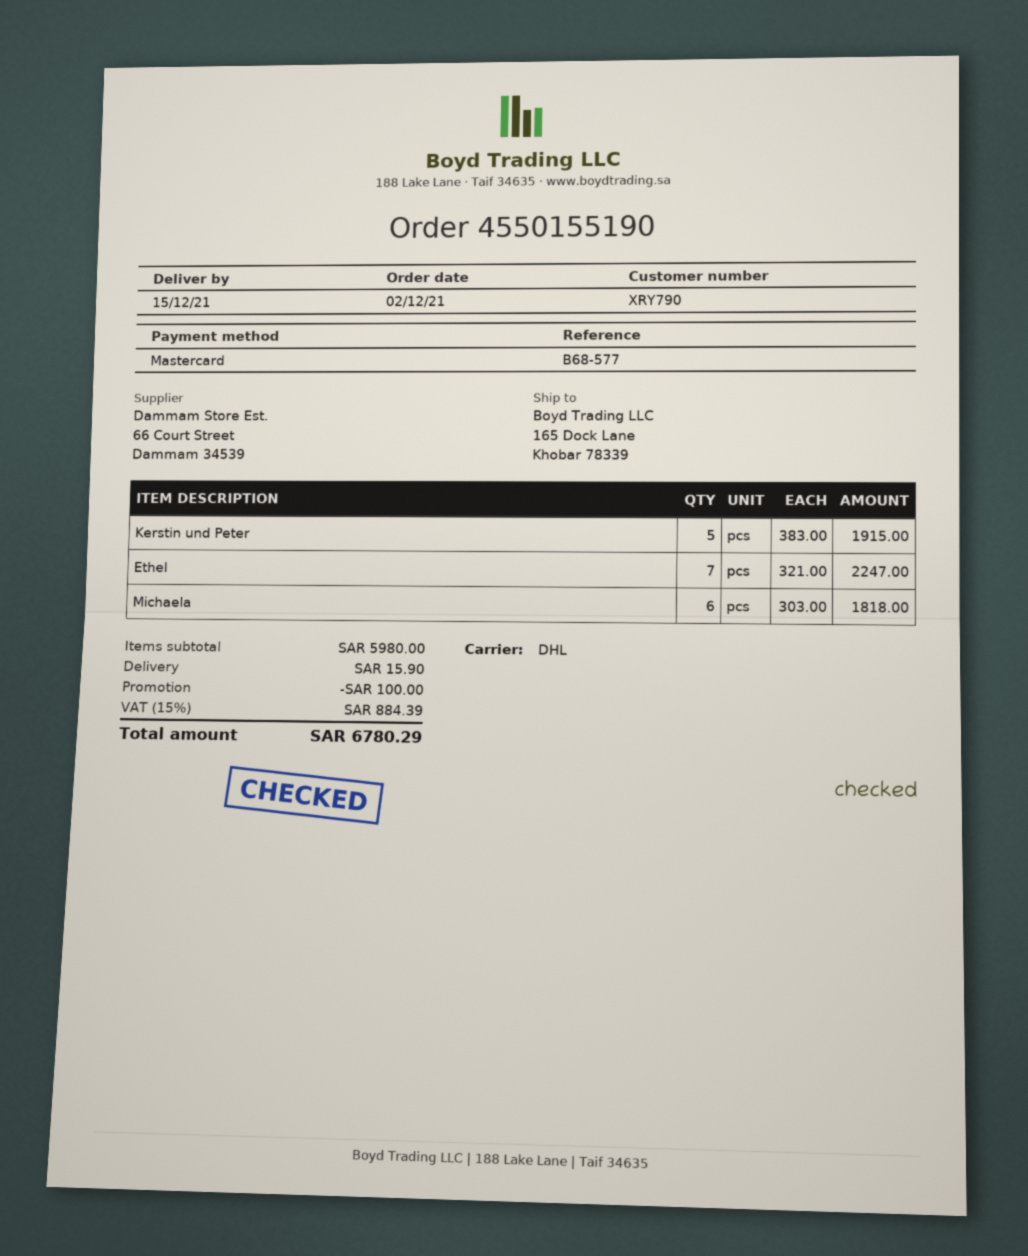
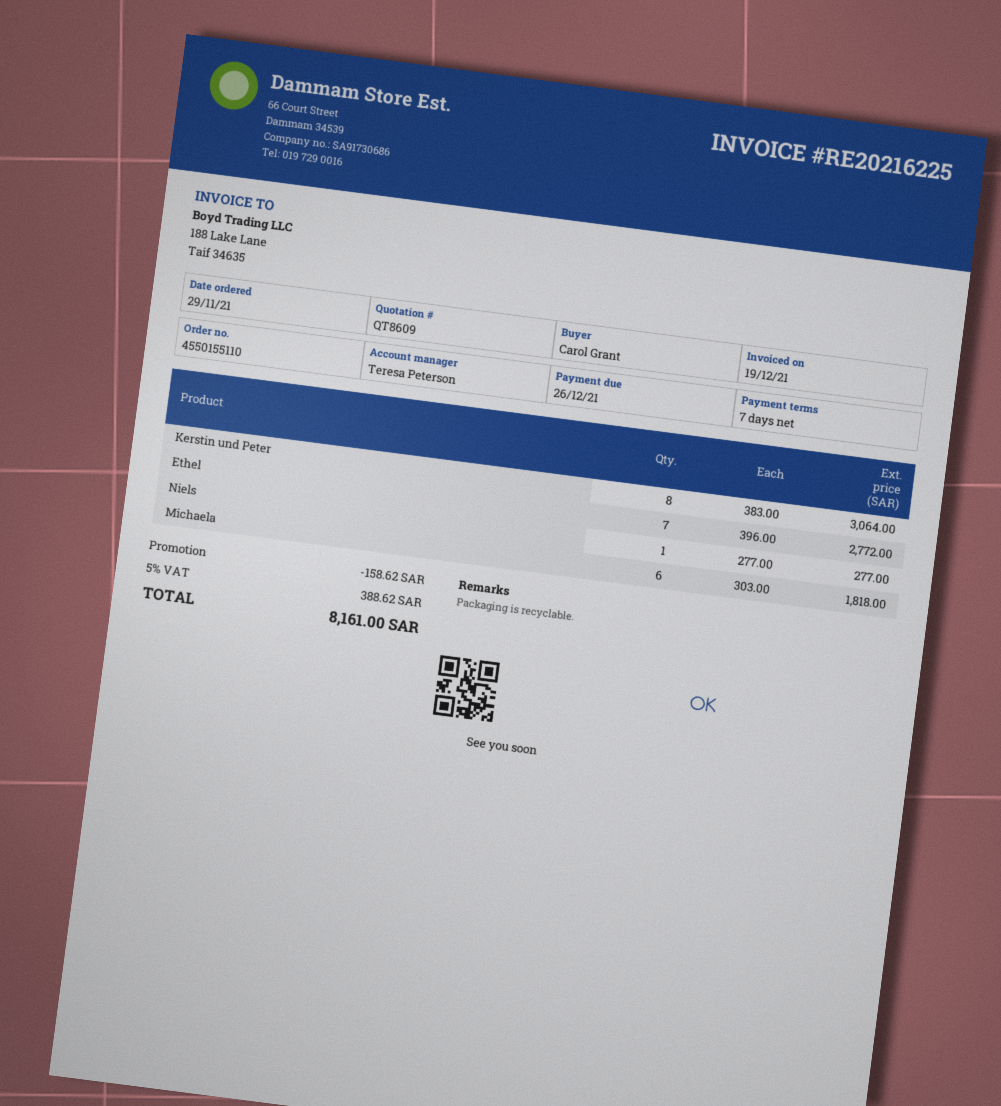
order number: 4550155190 -> 4550155110
order date: 2021-12-02 -> 2021-11-29
Kerstin und Peter: 5 x 383.00 = 1915.00 -> 8 x 383.00 = 3064.00
Ethel: 7 x 321.00 = 2247.00 -> 7 x 396.00 = 2772.00
Niels: none -> 1 x 277.00 = 277.00
discount: 100.00 -> 158.62
shipping: 15.90 -> none
tax: 15% = 884.39 -> 5% = 388.62
total: 6780.29 -> 8161.00

